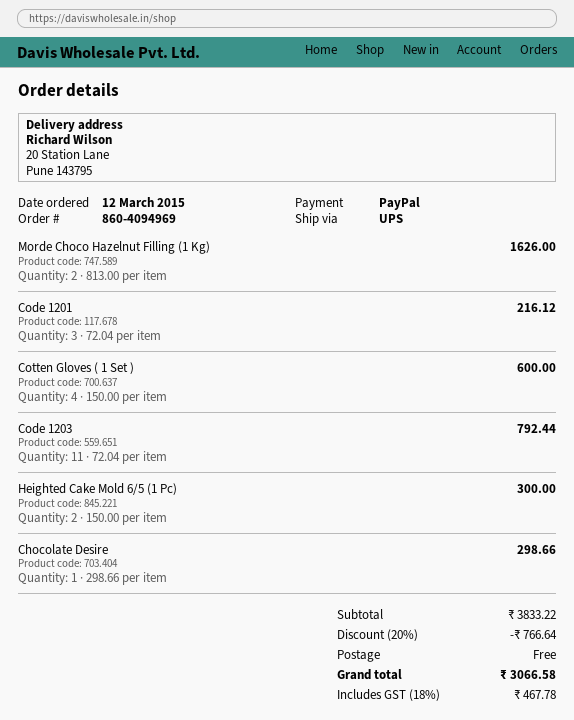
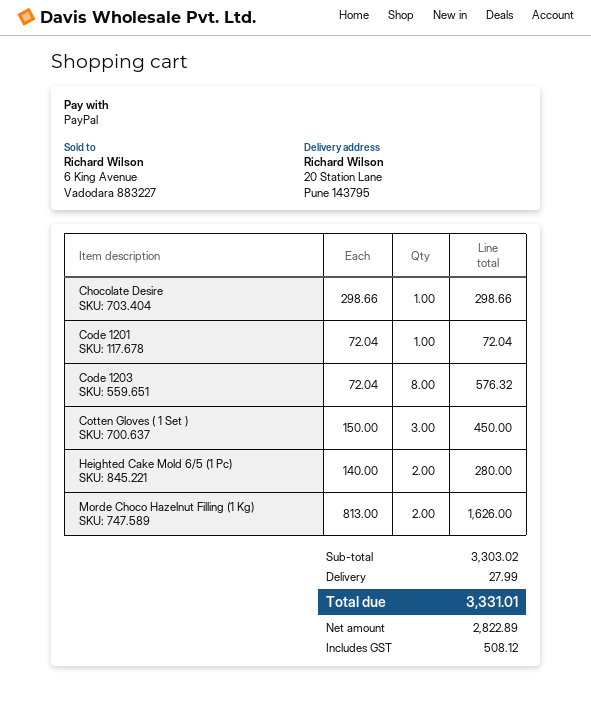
Code 1201: 3 x 72.04 = 216.12 -> 1 x 72.04 = 72.04
Cotten Gloves ( 1 Set ): 4 x 150.00 = 600.00 -> 3 x 150.00 = 450.00
Code 1203: 11 x 72.04 = 792.44 -> 8 x 72.04 = 576.32
Heighted Cake Mold 6/5 (1 Pc): 2 x 150.00 = 300.00 -> 2 x 140.00 = 280.00
subtotal: 3833.22 -> 3303.02
discount: 20% = 766.64 -> none
shipping: 0.00 -> 27.99
tax: 467.78 -> 508.12
total: 3066.58 -> 3331.01

